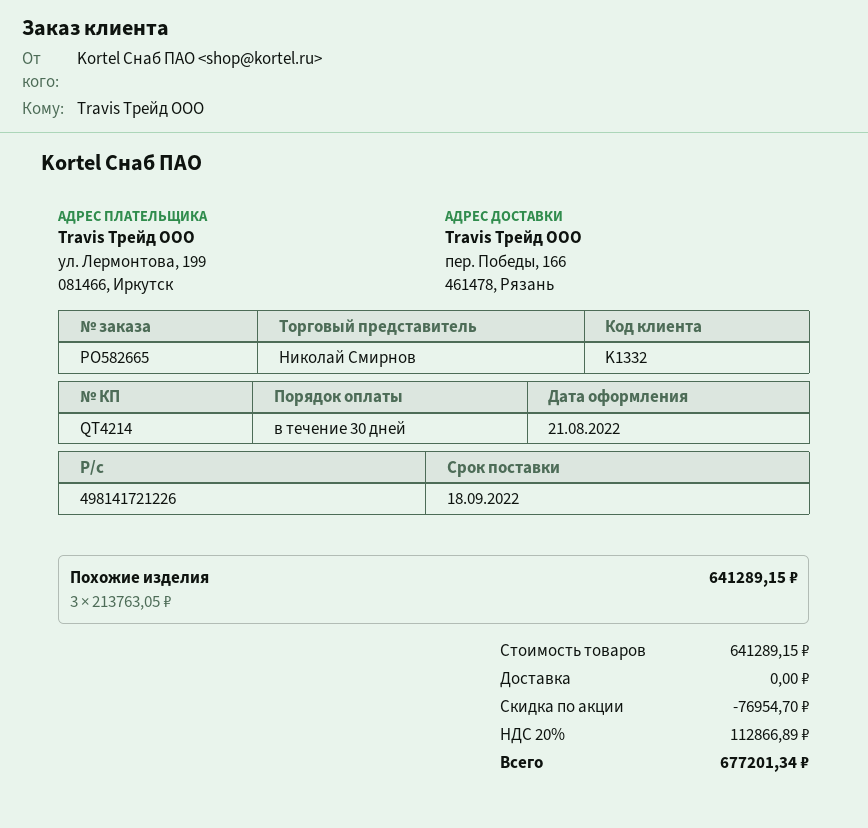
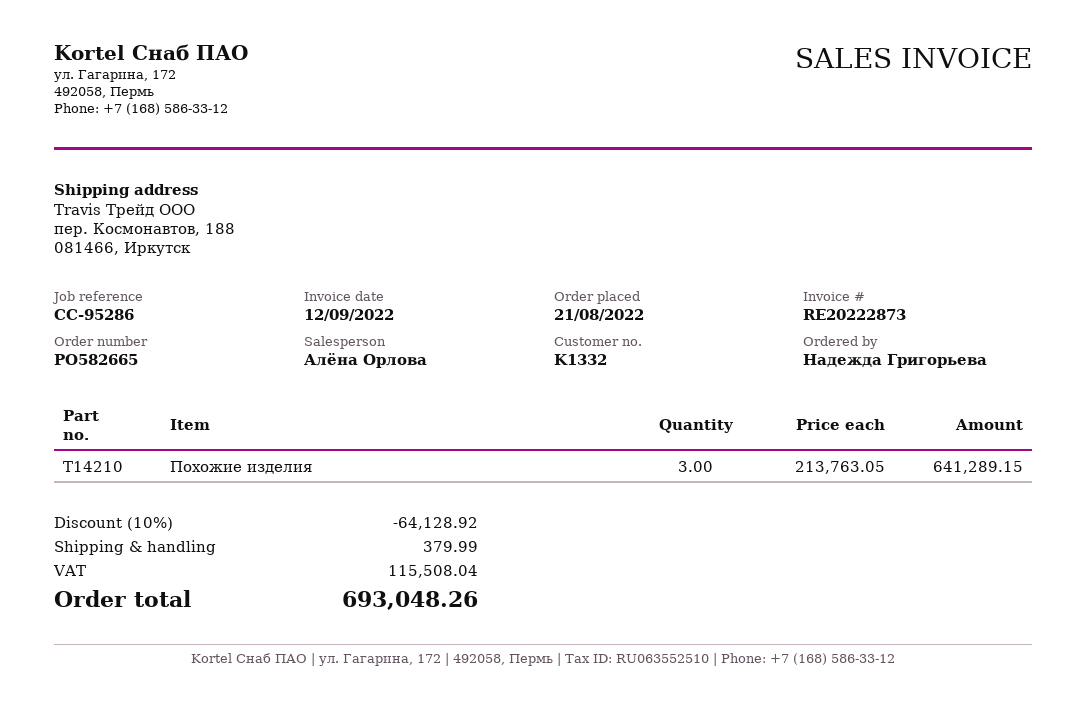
sales rep: Николай Смирнов -> Алёна Орлова
ship to: пер. Победы, 166, 461478, Рязань -> пер. Космонавтов, 188, 081466, Иркутск
discount: 76954.70 -> 64128.92
shipping: 0.00 -> 379.99
tax: 112866.89 -> 115508.04
total: 677201.34 -> 693048.26

